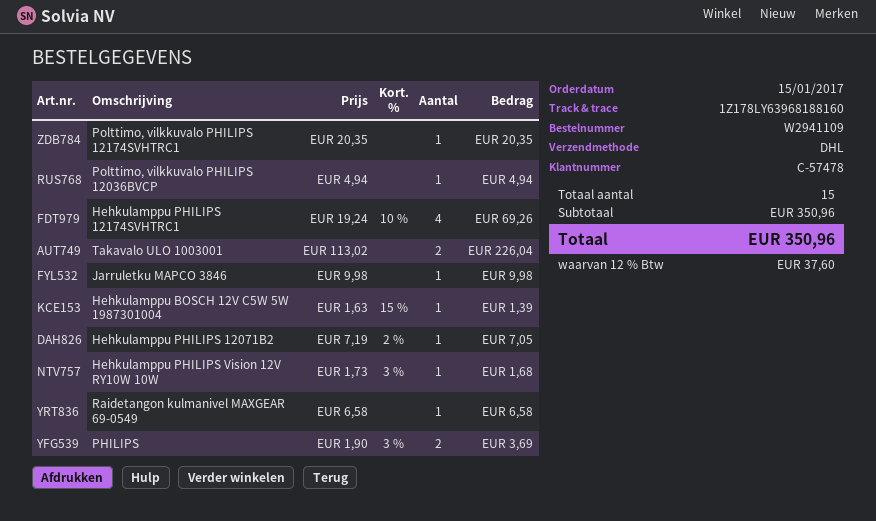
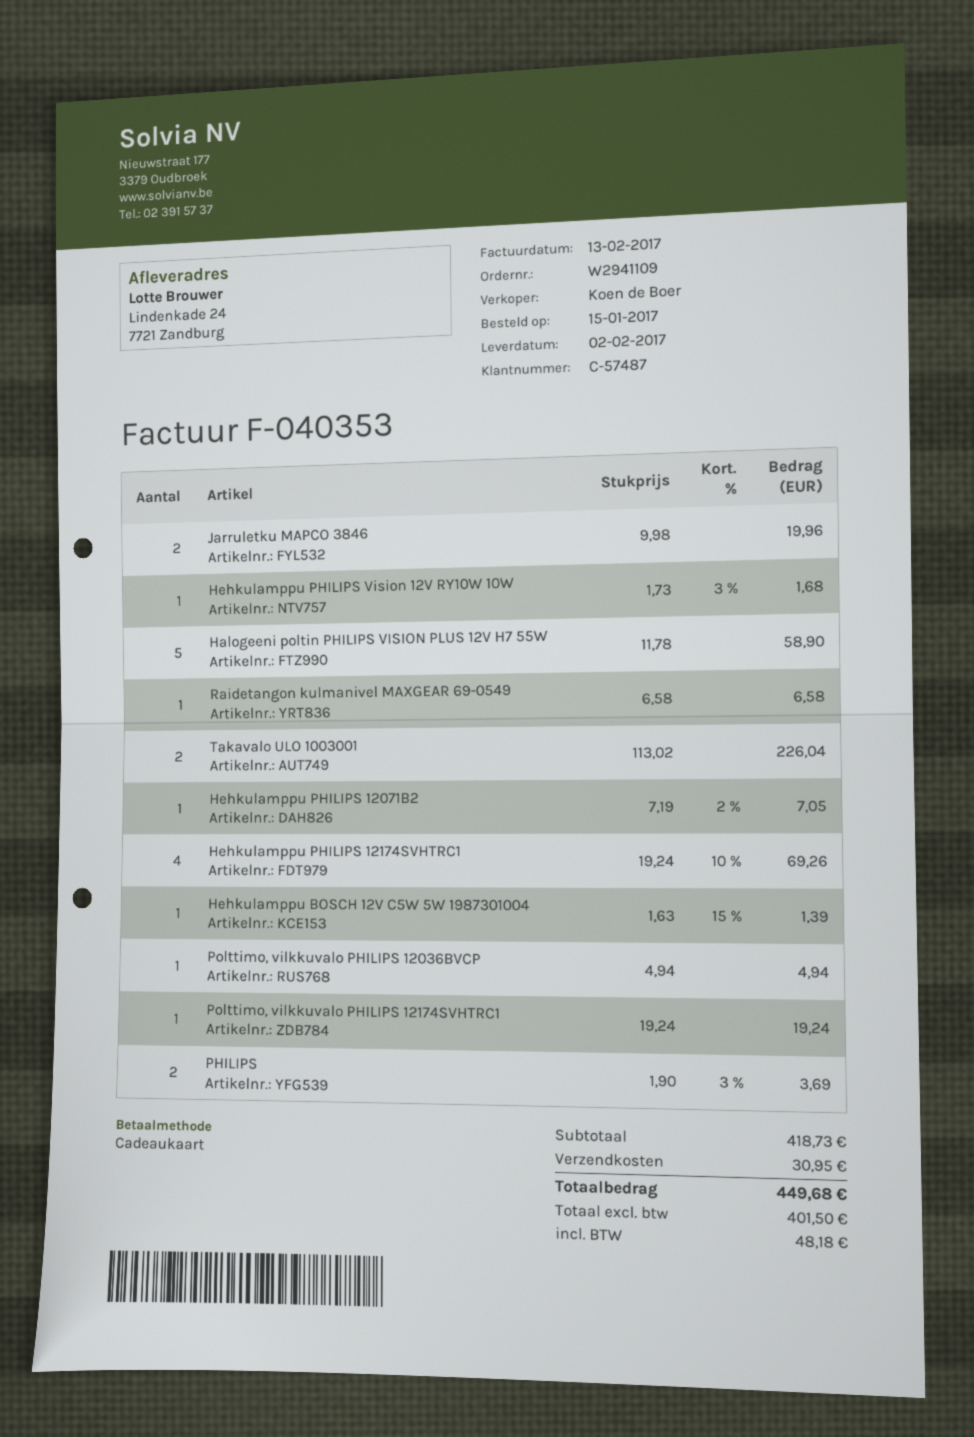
customer number: C-57478 -> C-57487
Polttimo, vilkkuvalo PHILIPS 12174SVHTRC1: 1 x 20.35 = 20.35 -> 1 x 19.24 = 19.24
Jarruletku MAPCO 3846: 1 x 9.98 = 9.98 -> 2 x 9.98 = 19.96
Halogeeni poltin PHILIPS VISION PLUS 12V H7 55W: none -> 5 x 11.78 = 58.90
subtotal: 350.96 -> 418.73
shipping: none -> 30.95
tax: 37.60 -> 48.18
total: 350.96 -> 449.68

